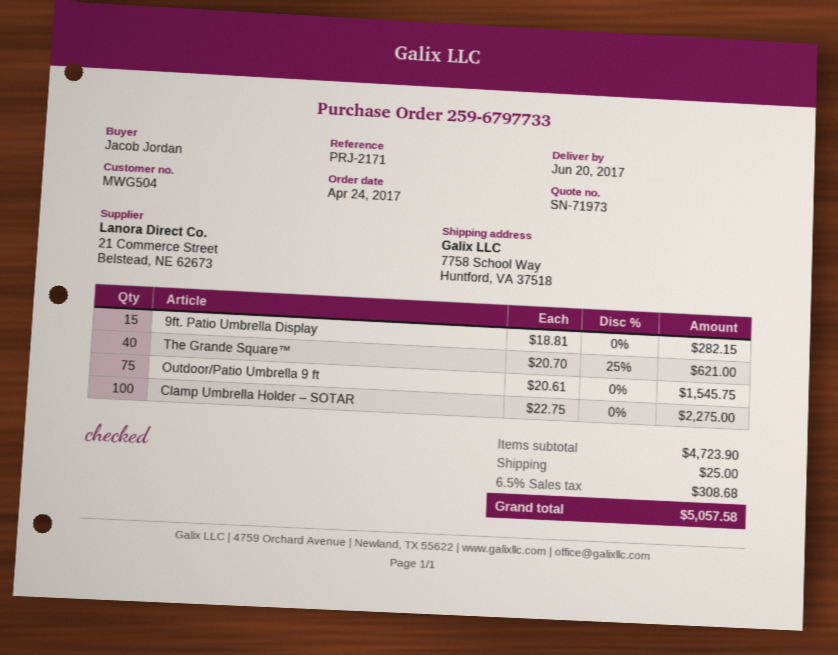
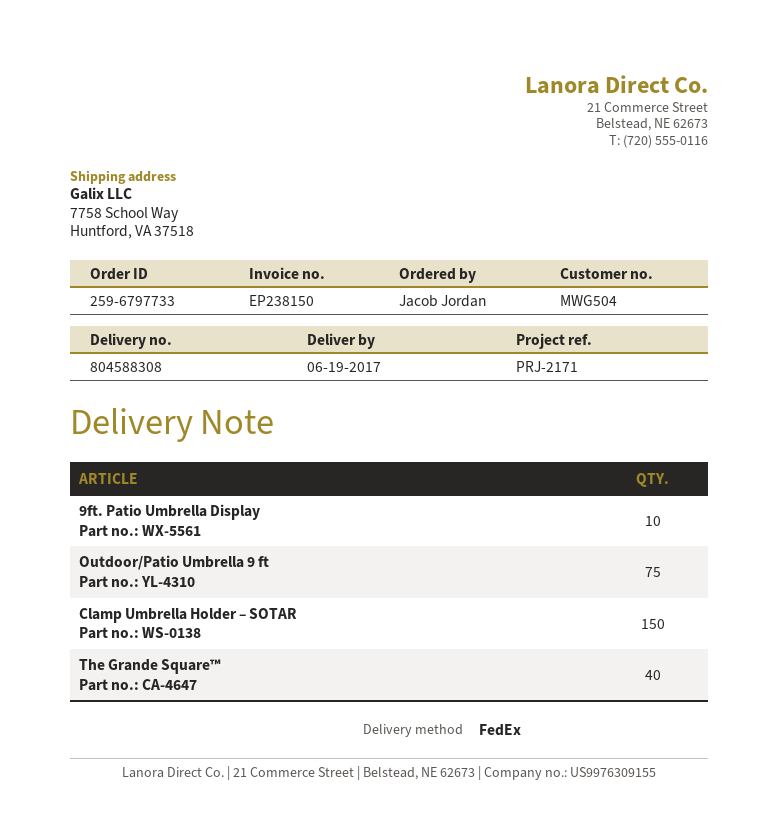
delivery date: 2017-06-20 -> 2017-06-19
9ft. Patio Umbrella Display: 15 -> 10
Clamp Umbrella Holder – SOTAR: 100 -> 150

